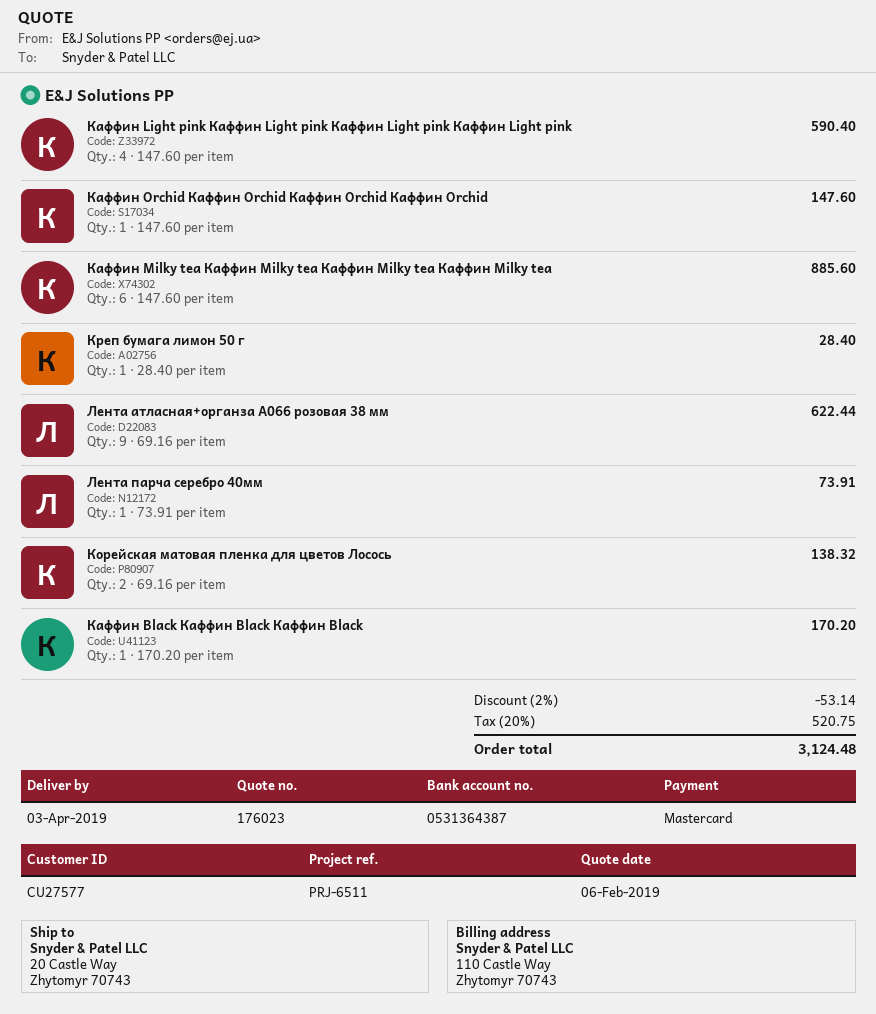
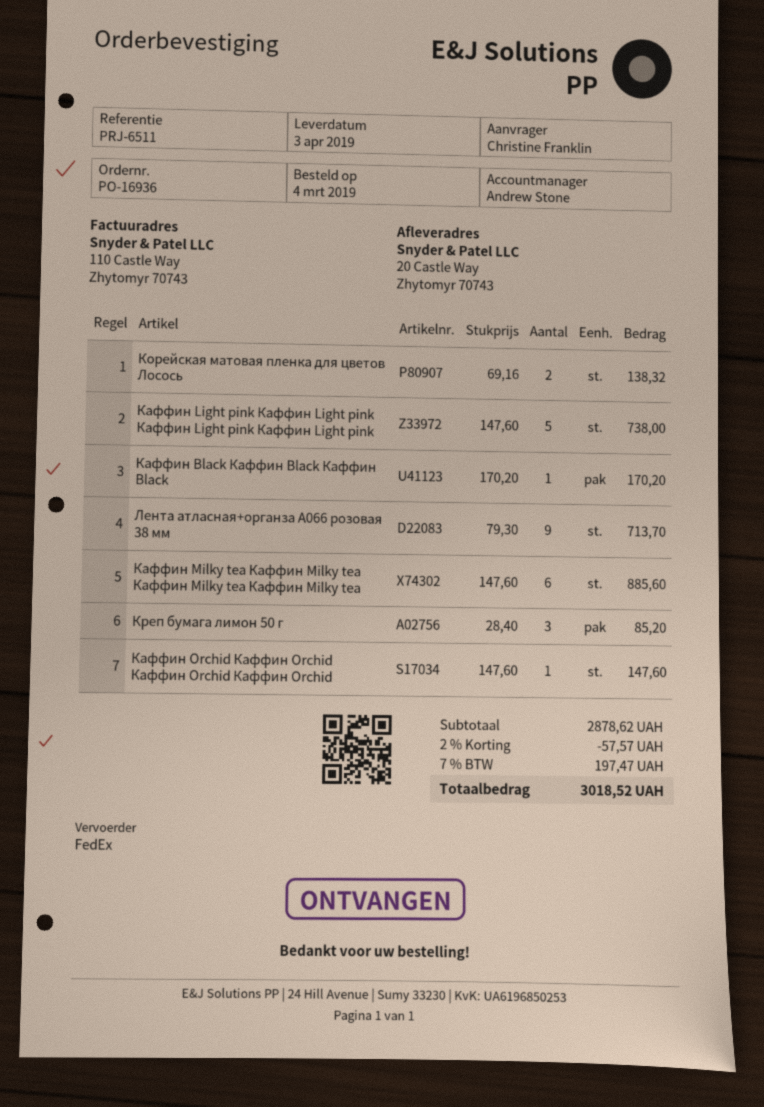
Каффин Light pink Каффин Light pink Каффин Light pink Каффин Light pink: 4 x 147.60 = 590.40 -> 5 x 147.60 = 738.00
Креп бумага лимон 50 г: 1 x 28.40 = 28.40 -> 3 x 28.40 = 85.20
Лента атласная+органза А066 розовая 38 мм: 9 x 69.16 = 622.44 -> 9 x 79.30 = 713.70
Лента парча серебро 40мм: 1 x 73.91 = 73.91 -> none
discount: 2% = 53.14 -> 2% = 57.57
tax: 20% = 520.75 -> 7% = 197.47
total: 3124.48 -> 3018.52

